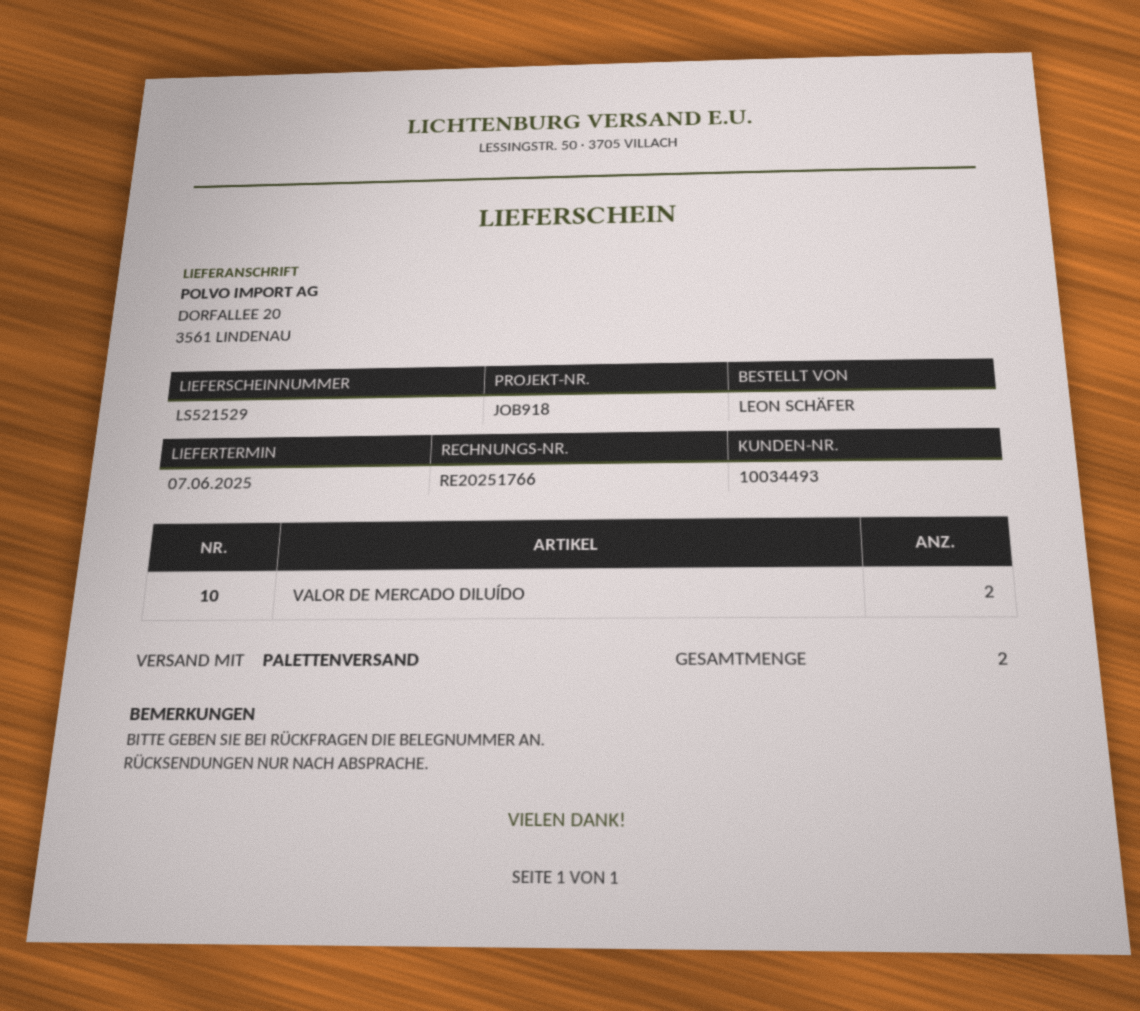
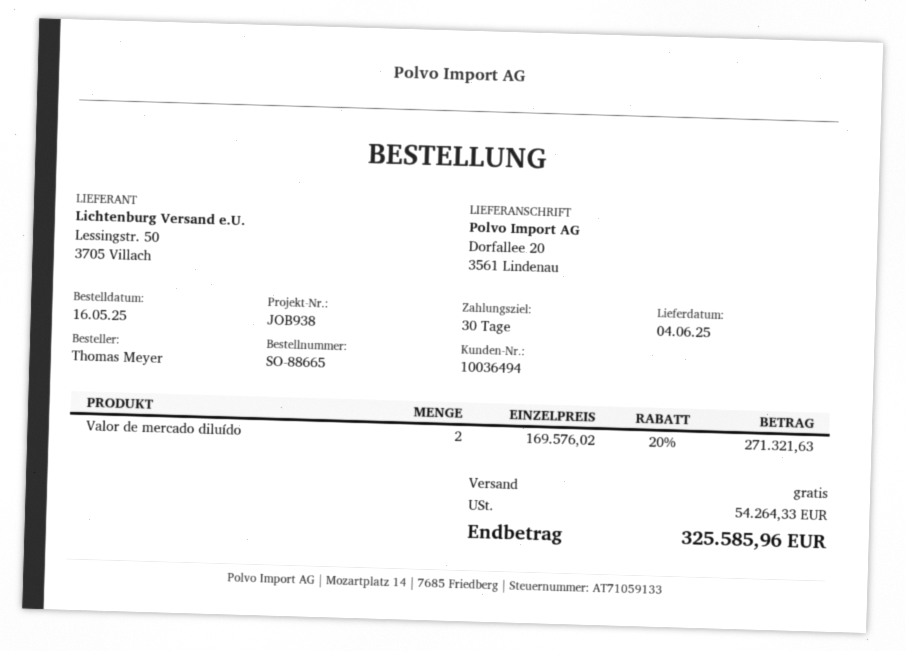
delivery date: 2025-06-07 -> 2025-06-04
customer number: 10034493 -> 10036494
reference: JOB918 -> JOB938
ordered by: LEON SCHÄFER -> Thomas Meyer

